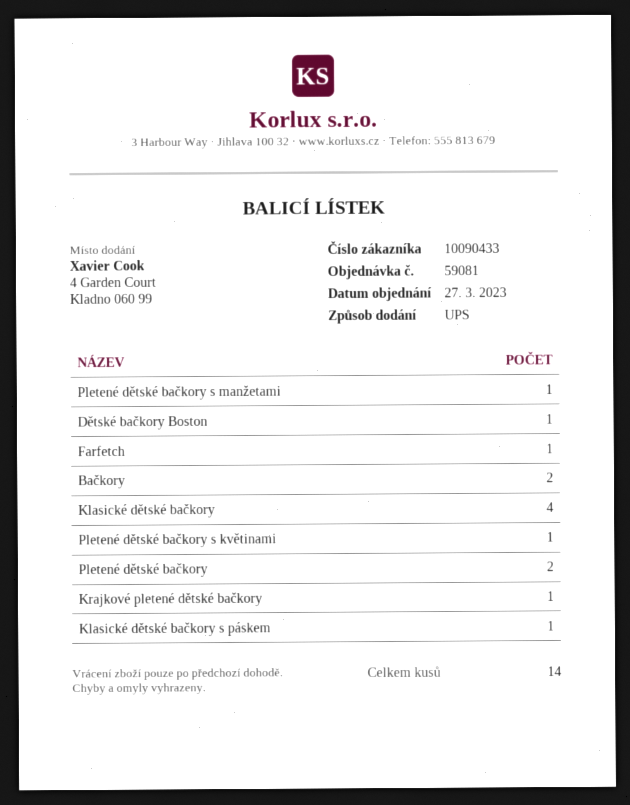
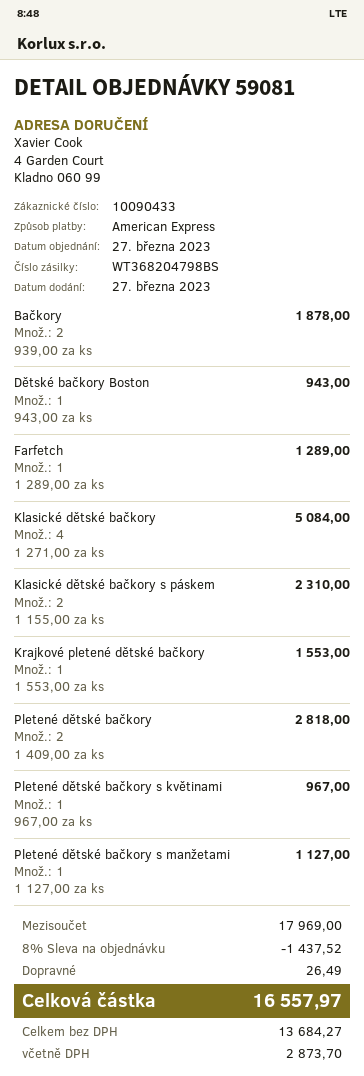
Klasické dětské bačkory s páskem: 1 -> 2

